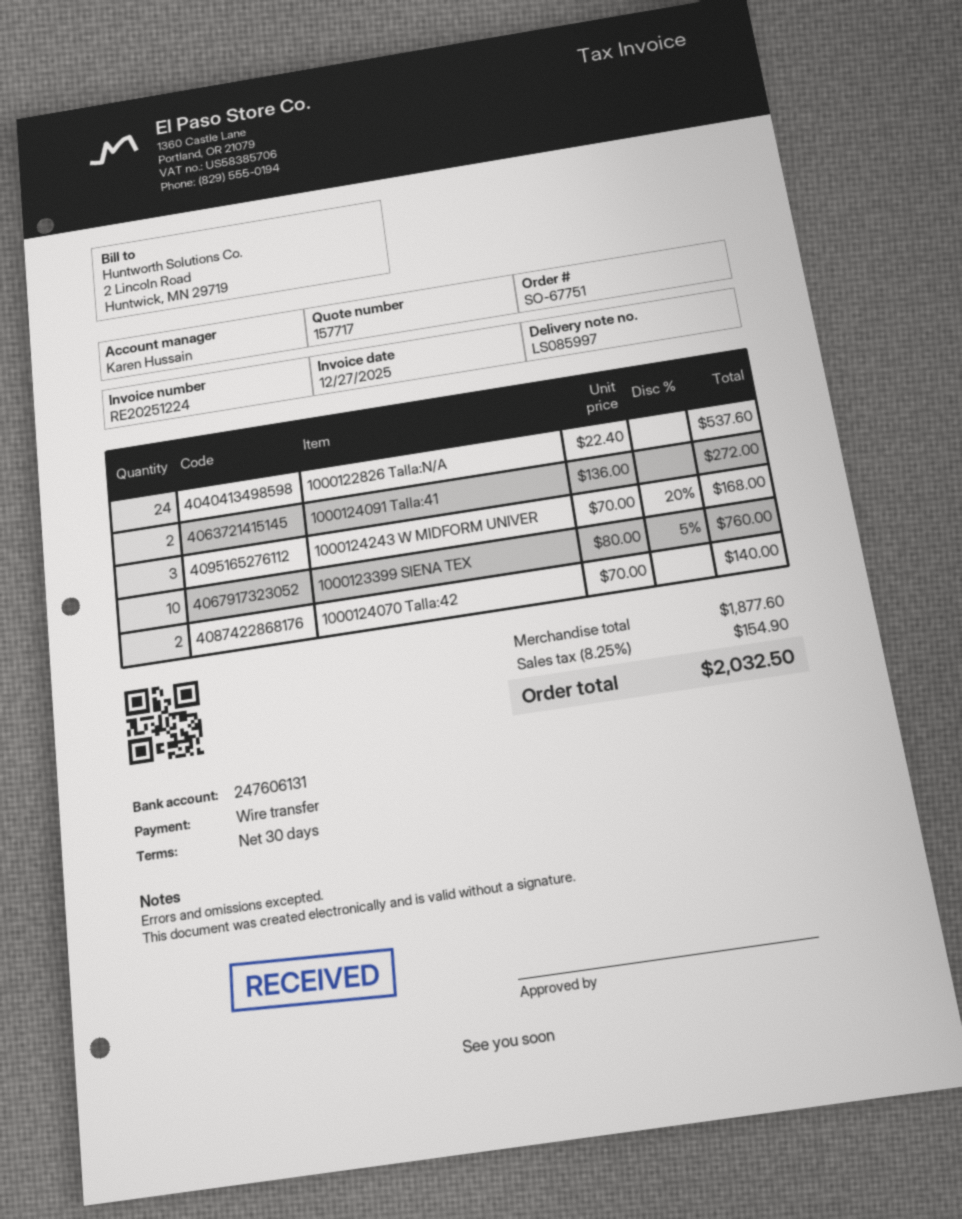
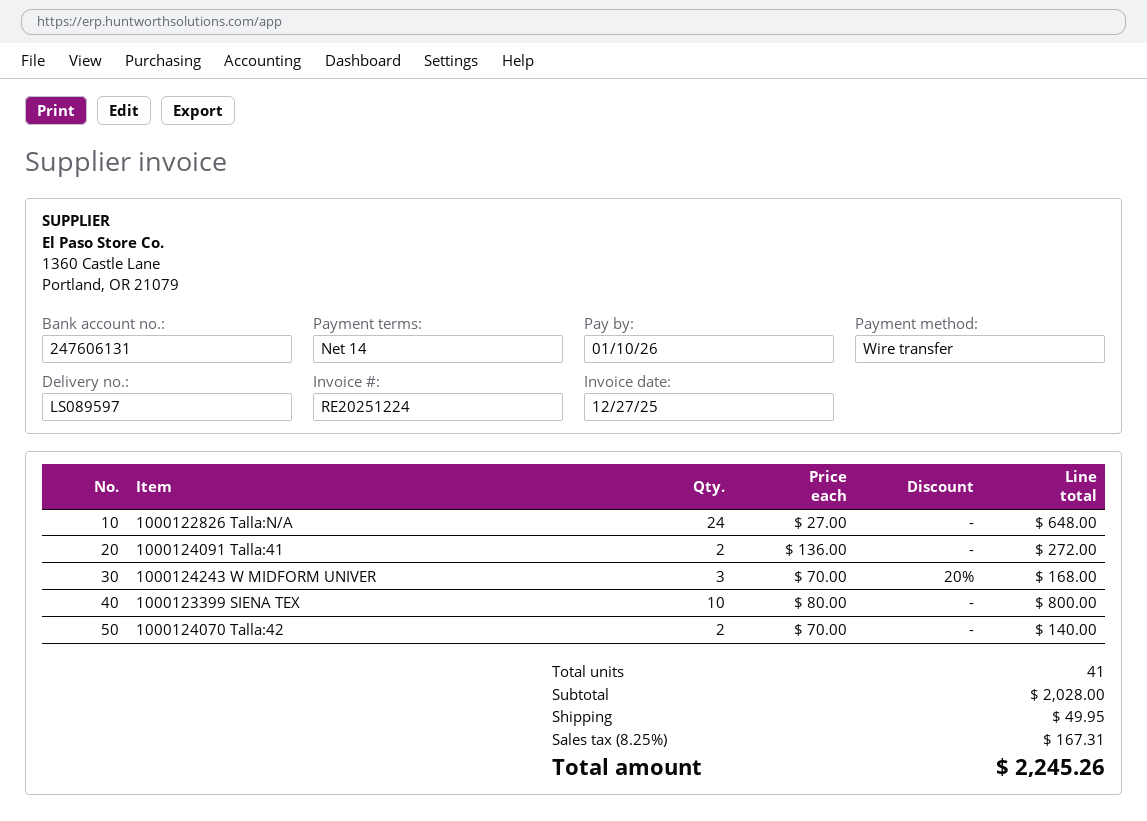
delivery note number: LS085997 -> LS089597
payment terms: 30 days -> 14 days
1000122826 Talla:N/A: 24 x 22.40 = 537.60 -> 24 x 27.00 = 648.00
1000123399 SIENA TEX: 10 x 80.00 - 5% = 760.00 -> 10 x 80.00 = 800.00
subtotal: 1877.60 -> 2028.00
shipping: none -> 49.95
tax: 8.25% = 154.90 -> 8.25% = 167.31
total: 2032.50 -> 2245.26

